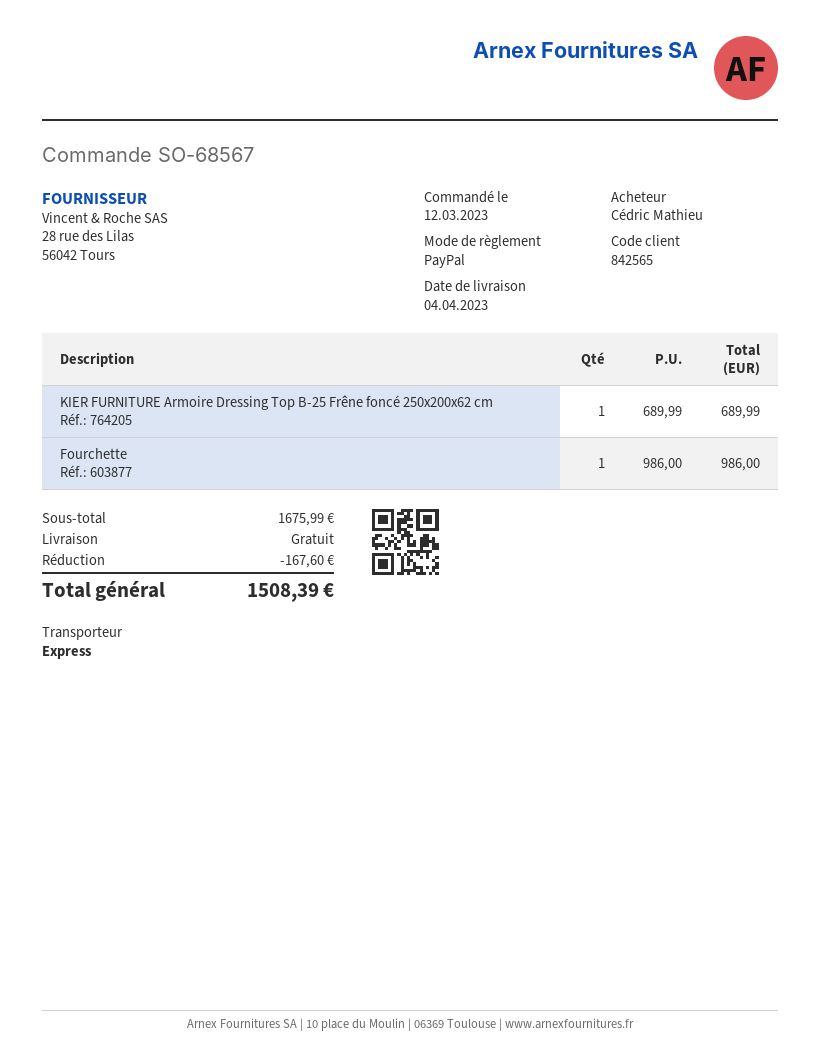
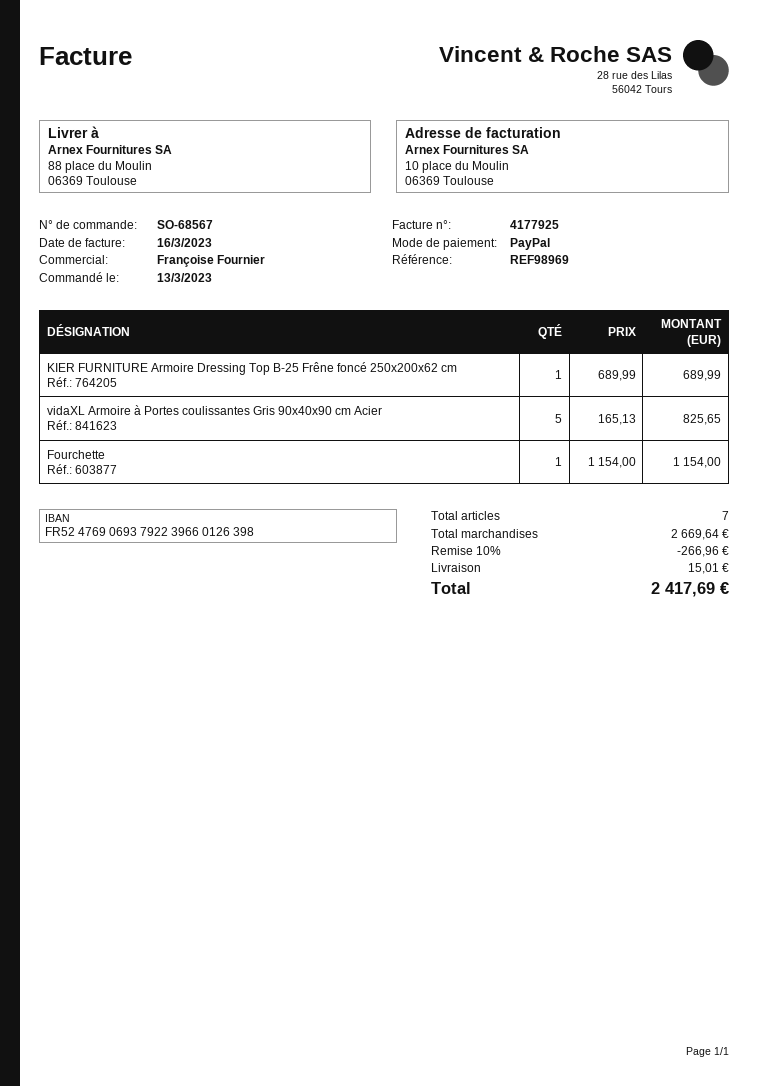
order date: 2023-03-12 -> 2023-03-13
Fourchette: 1 x 986.00 = 986.00 -> 1 x 1154.00 = 1154.00
vidaXL Armoire à Portes coulissantes Gris 90x40x90 cm Acier: none -> 5 x 165.13 = 825.65
subtotal: 1675.99 -> 2669.64
discount: 167.60 -> 266.96
shipping: 0.00 -> 15.01
total: 1508.39 -> 2417.69

